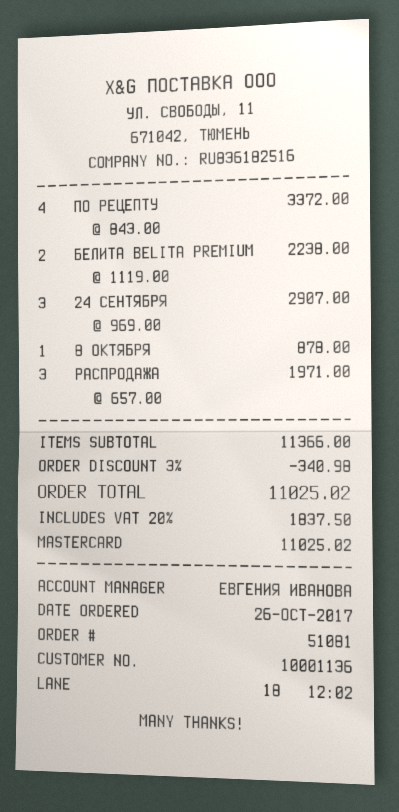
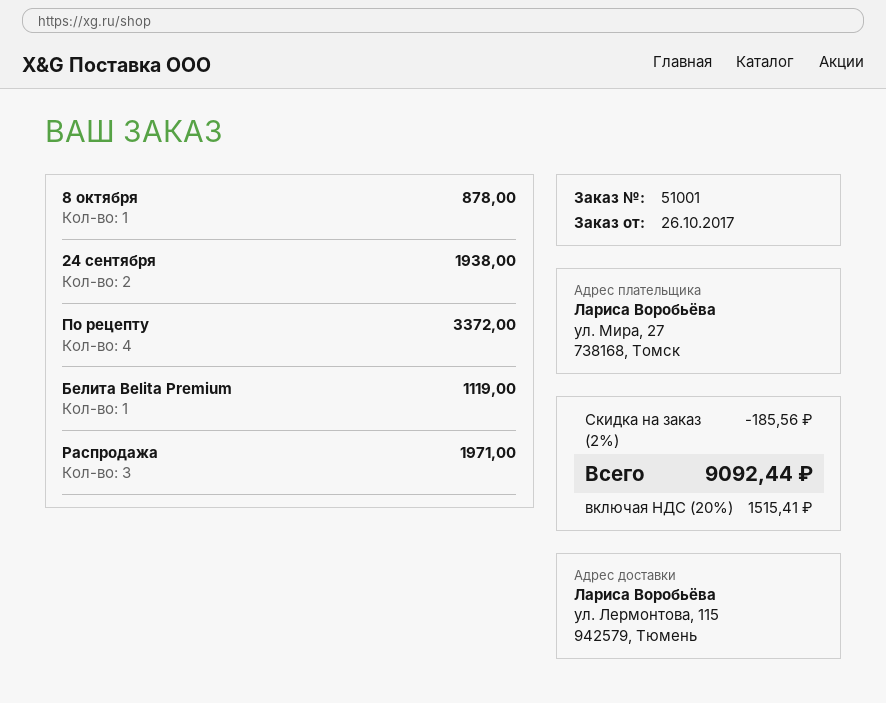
order number: 51081 -> 51001
БЕЛИТА BELITA PREMIUM: 2 for 2238.00 -> 1 for 1119.00
24 СЕНТЯБРЯ: 3 for 2907.00 -> 2 for 1938.00
discount: 3% = 340.98 -> 2% = 185.56
tax: 20% = 1837.50 -> 20% = 1515.41
total: 11025.02 -> 9092.44

